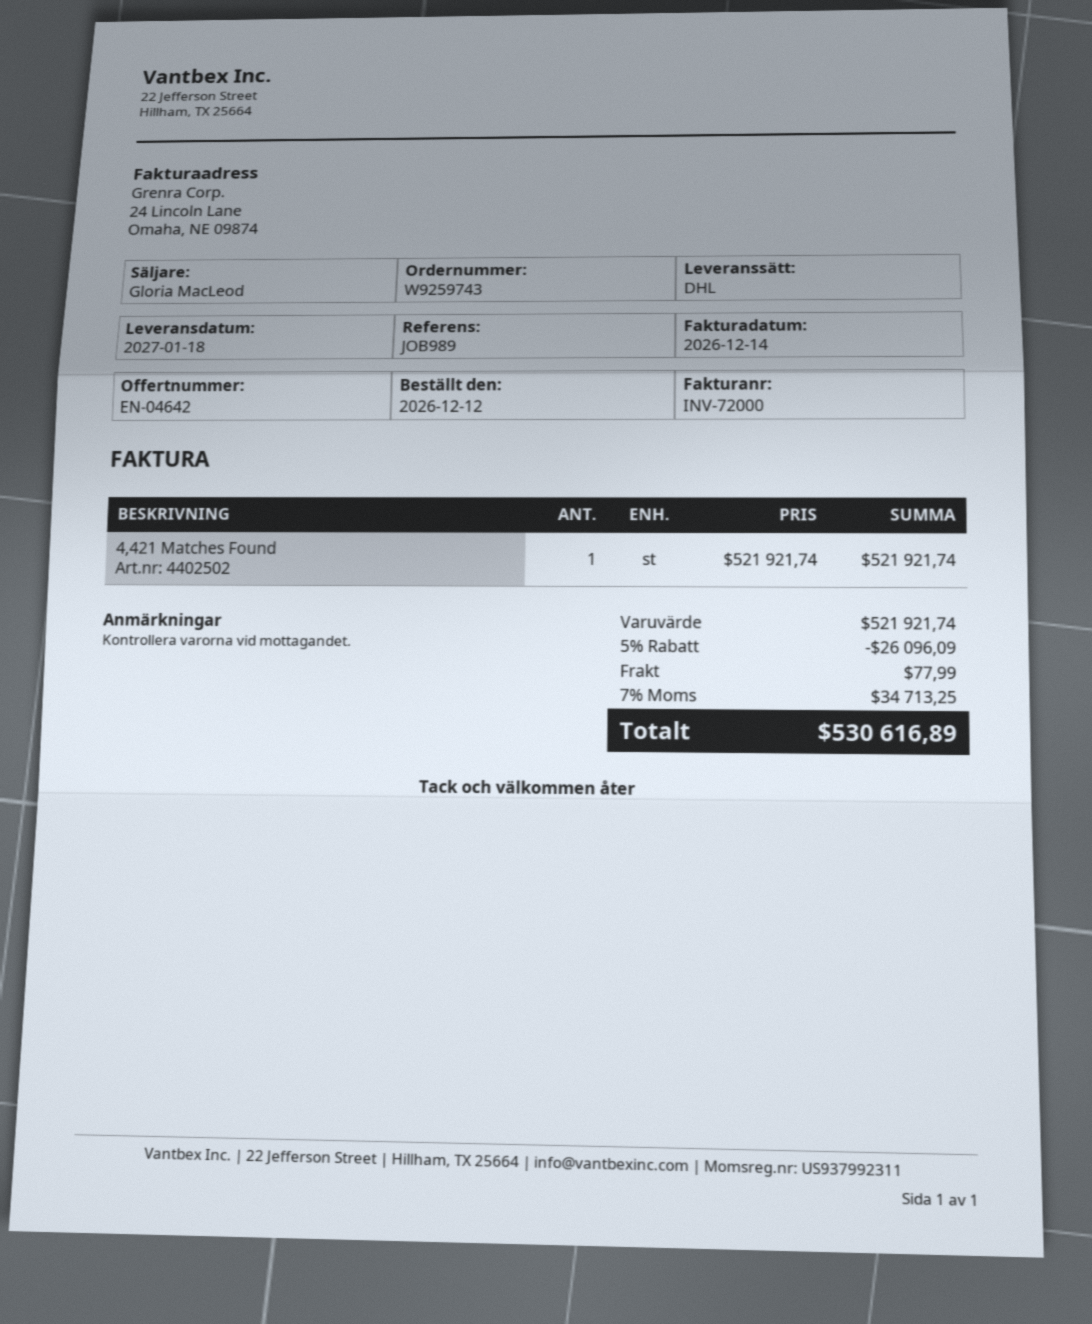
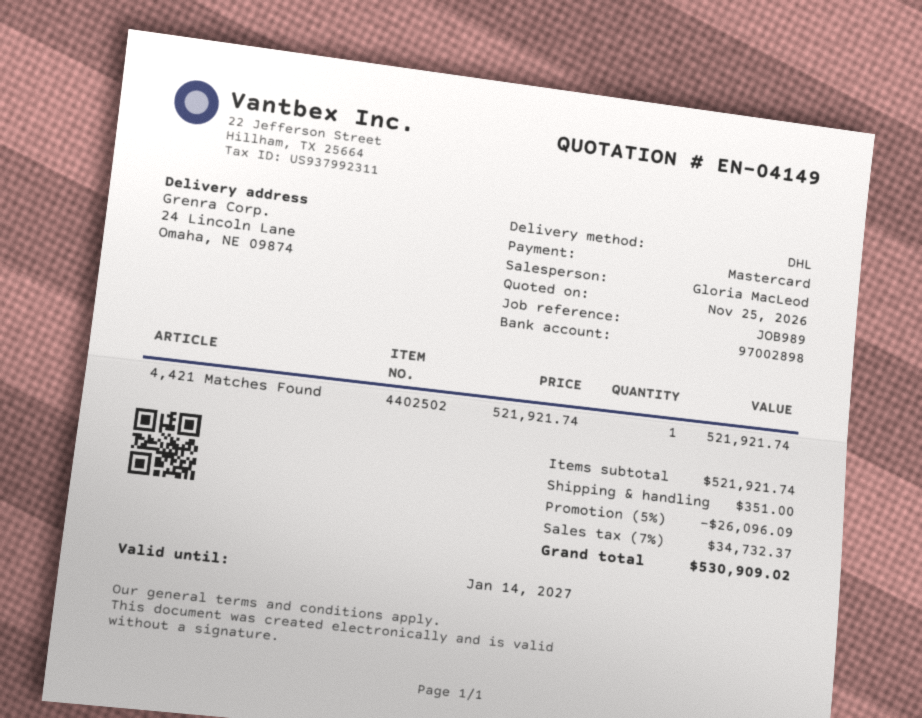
quote number: EN-04642 -> EN-04149
shipping: 77.99 -> 351.00
tax: 7% = 34713.25 -> 7% = 34732.37
total: 530616.89 -> 530909.02

